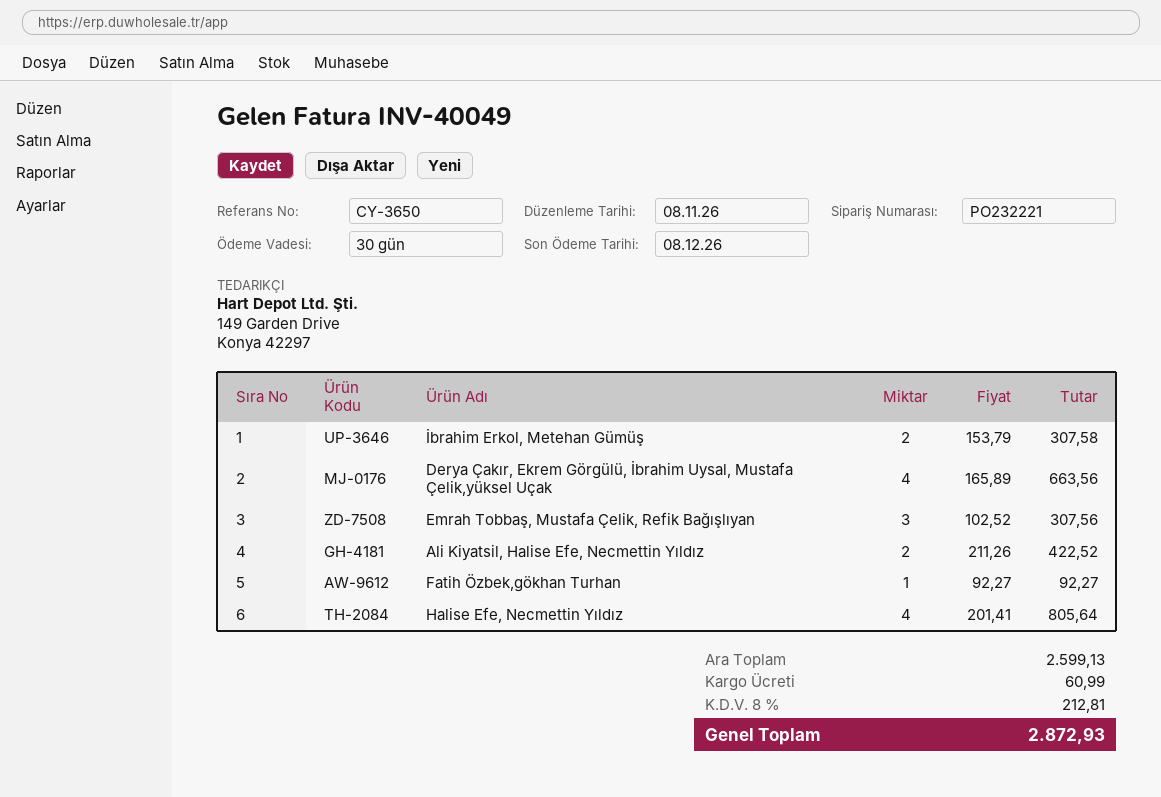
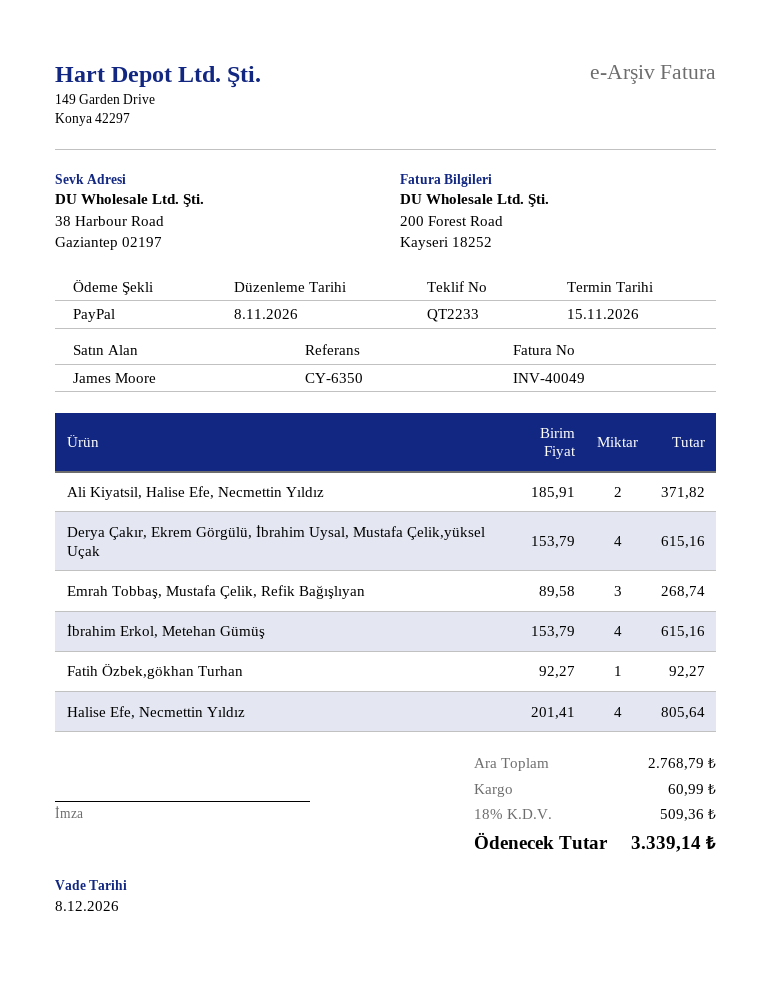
reference: CY-3650 -> CY-6350
İbrahim Erkol, Metehan Gümüş: 2 x 153.79 = 307.58 -> 4 x 153.79 = 615.16
Derya Çakır, Ekrem Görgülü, İbrahim Uysal, Mustafa Çelik,yüksel Uçak: 4 x 165.89 = 663.56 -> 4 x 153.79 = 615.16
Emrah Tobbaş, Mustafa Çelik, Refik Bağışlıyan: 3 x 102.52 = 307.56 -> 3 x 89.58 = 268.74
Ali Kiyatsil, Halise Efe, Necmettin Yıldız: 2 x 211.26 = 422.52 -> 2 x 185.91 = 371.82
subtotal: 2599.13 -> 2768.79
tax: 8% = 212.81 -> 18% = 509.36
total: 2872.93 -> 3339.14

